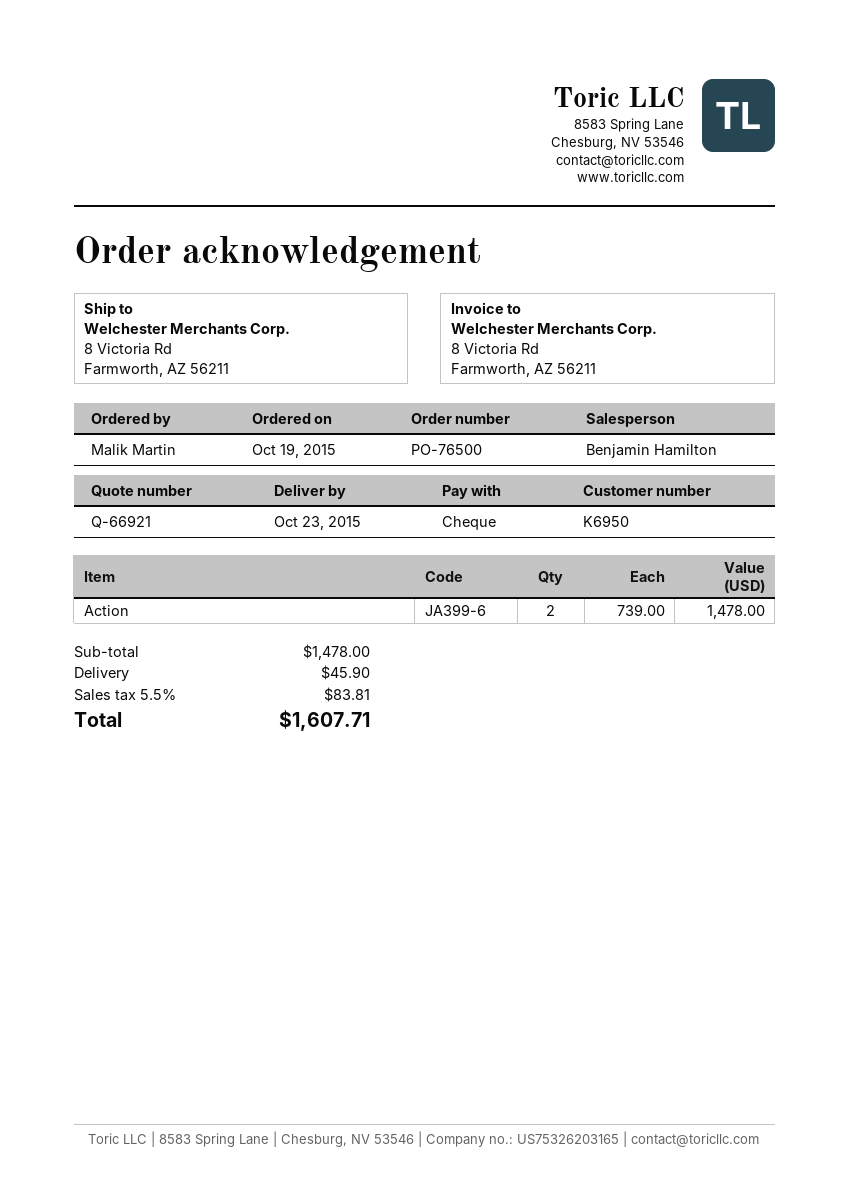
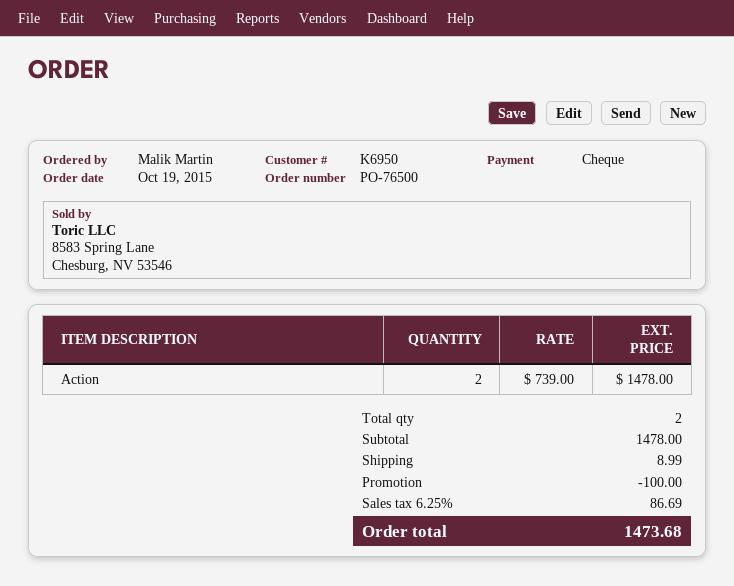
discount: none -> 100.00
shipping: 45.90 -> 8.99
tax: 5.5% = 83.81 -> 6.25% = 86.69
total: 1607.71 -> 1473.68

